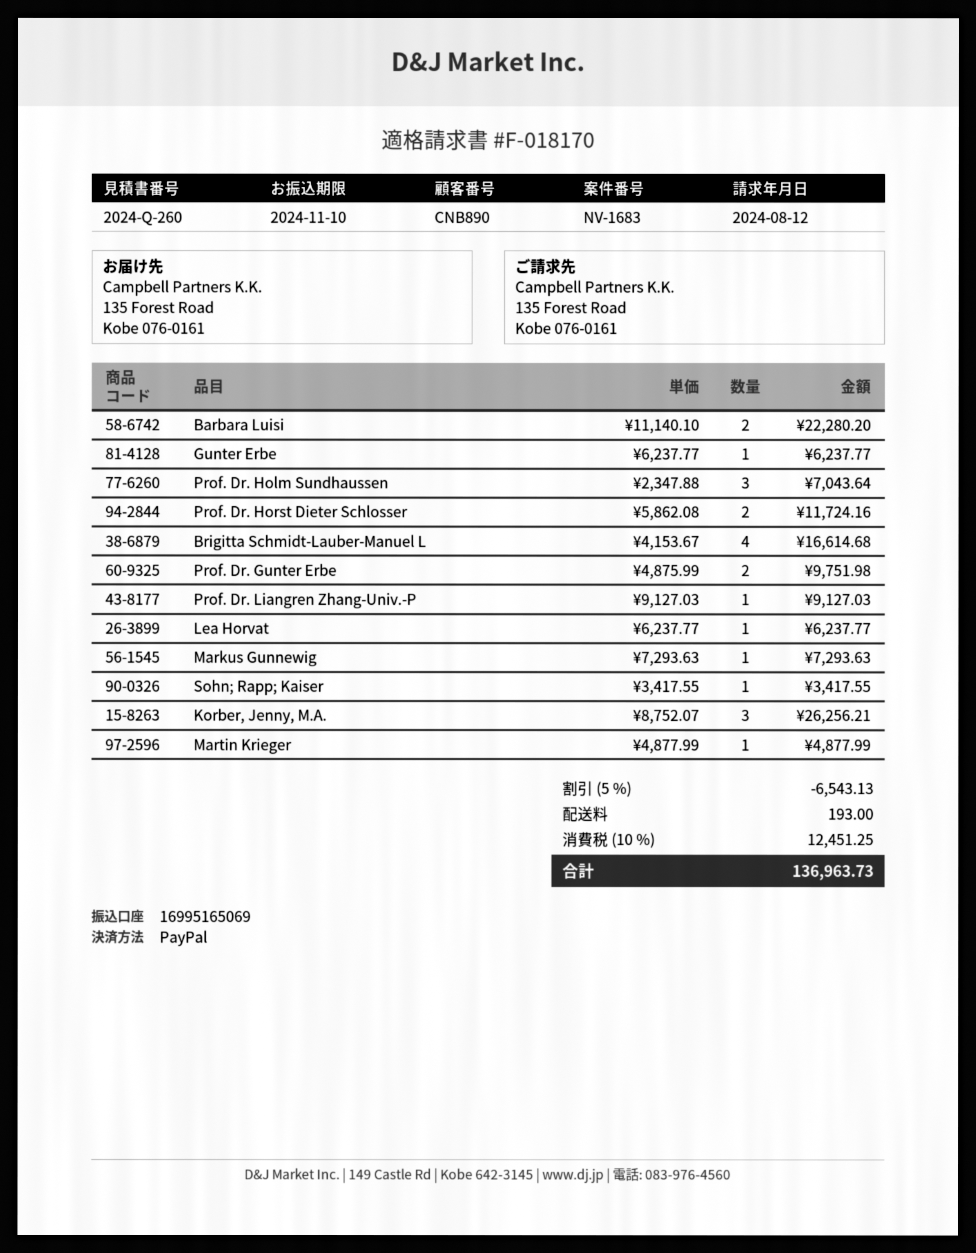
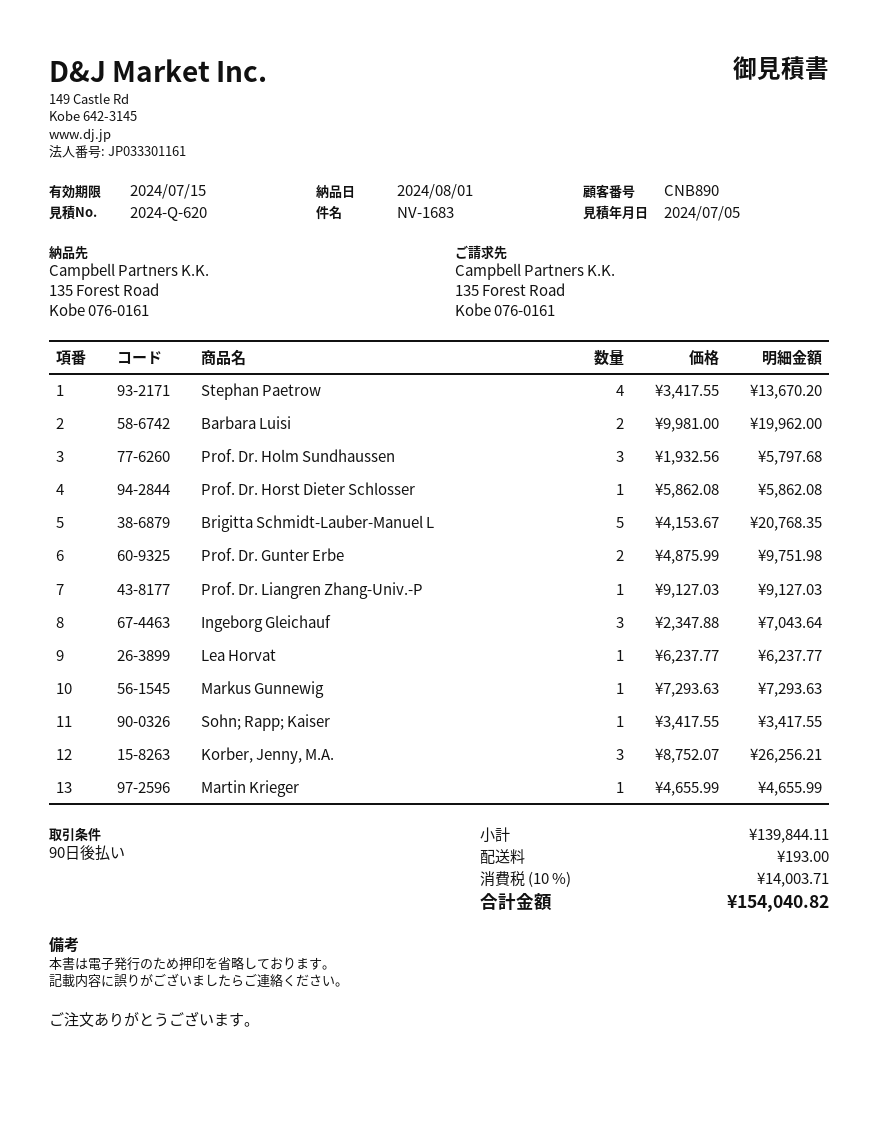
quote number: 2024-Q-260 -> 2024-Q-620
Barbara Luisi: 2 x 11140.10 = 22280.20 -> 2 x 9981.00 = 19962.00
Gunter Erbe: 1 x 6237.77 = 6237.77 -> none
Prof. Dr. Holm Sundhaussen: 3 x 2347.88 = 7043.64 -> 3 x 1932.56 = 5797.68
Prof. Dr. Horst Dieter Schlosser: 2 x 5862.08 = 11724.16 -> 1 x 5862.08 = 5862.08
Brigitta Schmidt-Lauber-Manuel L: 4 x 4153.67 = 16614.68 -> 5 x 4153.67 = 20768.35
Martin Krieger: 1 x 4877.99 = 4877.99 -> 1 x 4655.99 = 4655.99
Stephan Paetrow: none -> 4 x 3417.55 = 13670.20
Ingeborg Gleichauf: none -> 3 x 2347.88 = 7043.64
discount: 5% = 6543.13 -> none
tax: 10% = 12451.25 -> 10% = 14003.71
total: 136963.73 -> 154040.82

